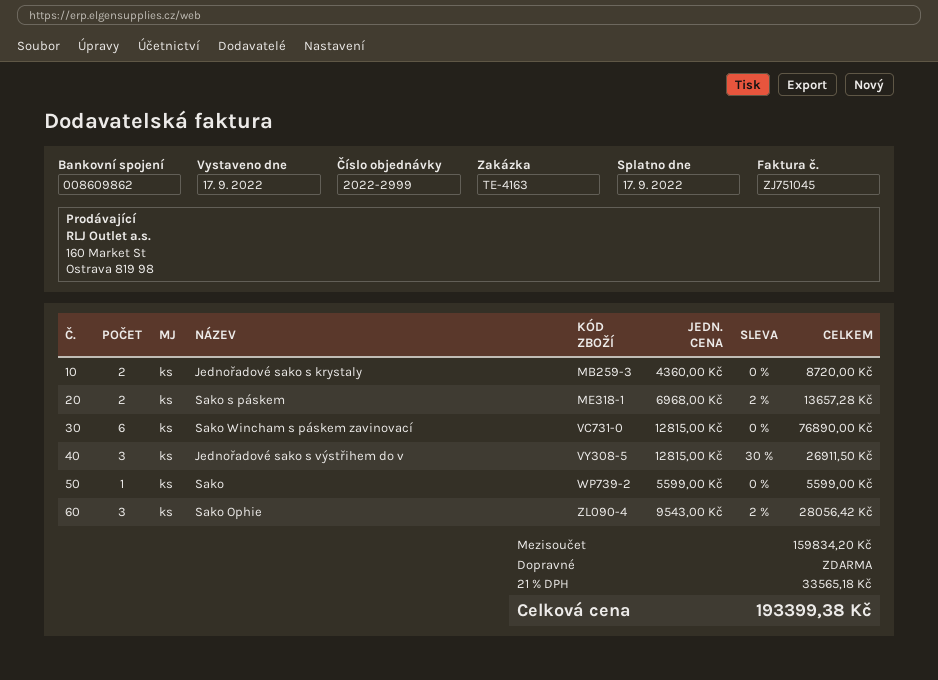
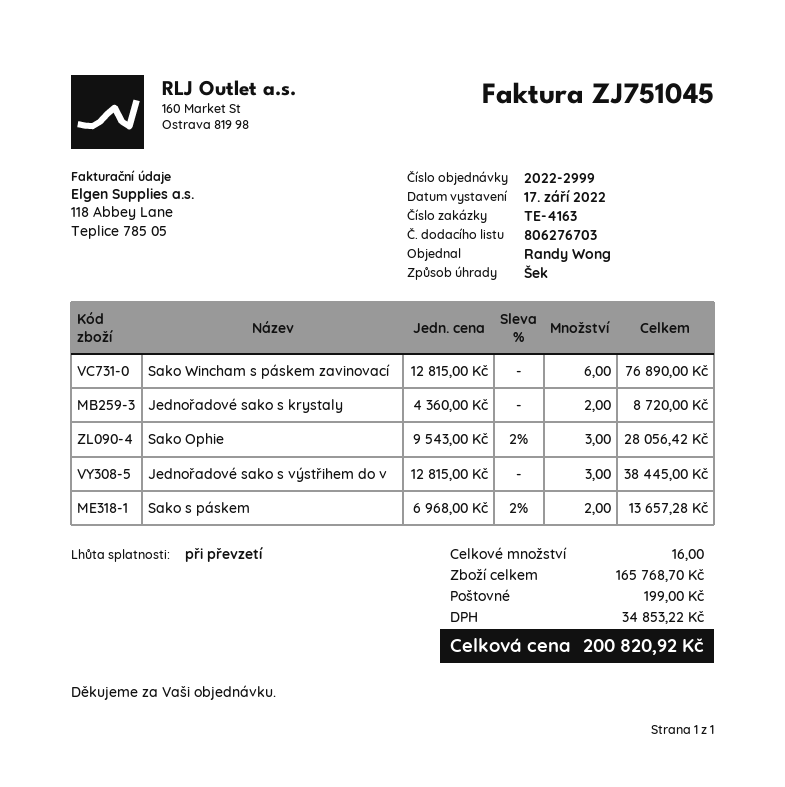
Jednořadové sako s výstřihem do v: 3 x 12815.00 - 30% = 26911.50 -> 3 x 12815.00 = 38445.00
Sako: 1 x 5599.00 = 5599.00 -> none
subtotal: 159834.20 -> 165768.70
shipping: 0.00 -> 199.00
tax: 33565.18 -> 34853.22
total: 193399.38 -> 200820.92

